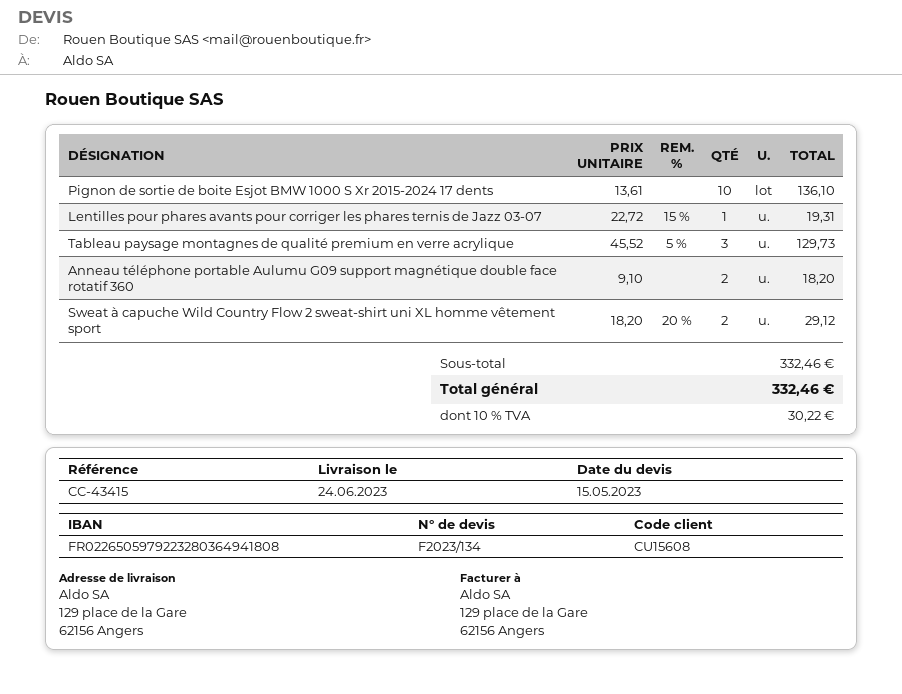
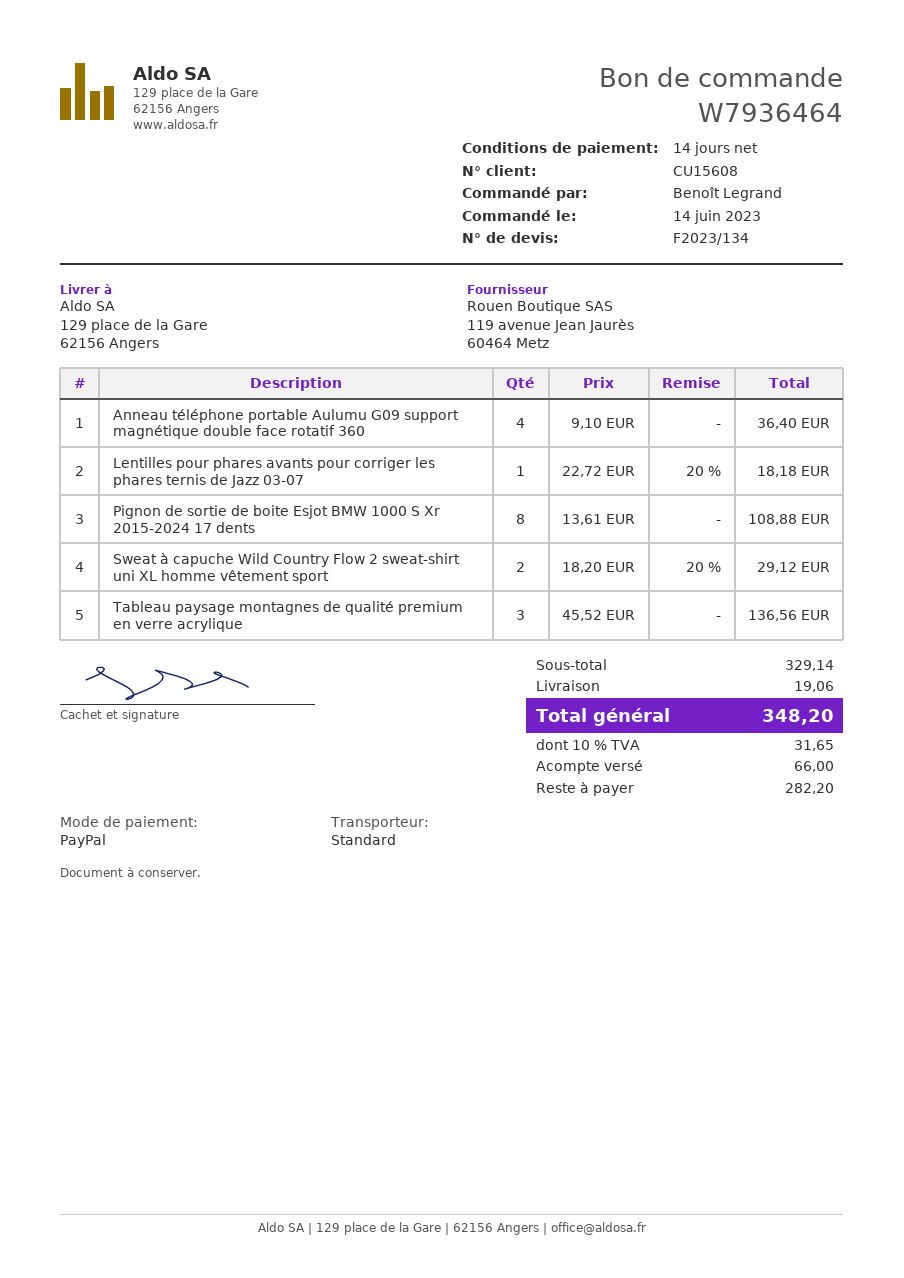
Pignon de sortie de boite Esjot BMW 1000 S Xr 2015-2024 17 dents: 10 x 13.61 = 136.10 -> 8 x 13.61 = 108.88
Lentilles pour phares avants pour corriger les phares ternis de Jazz 03-07: 1 x 22.72 - 15% = 19.31 -> 1 x 22.72 - 20% = 18.18
Tableau paysage montagnes de qualité premium en verre acrylique: 3 x 45.52 - 5% = 129.73 -> 3 x 45.52 = 136.56
Anneau téléphone portable Aulumu G09 support magnétique double face rotatif 360: 2 x 9.10 = 18.20 -> 4 x 9.10 = 36.40
subtotal: 332.46 -> 329.14
shipping: none -> 19.06
tax: 10% = 30.22 -> 10% = 31.65
total: 332.46 -> 348.20

